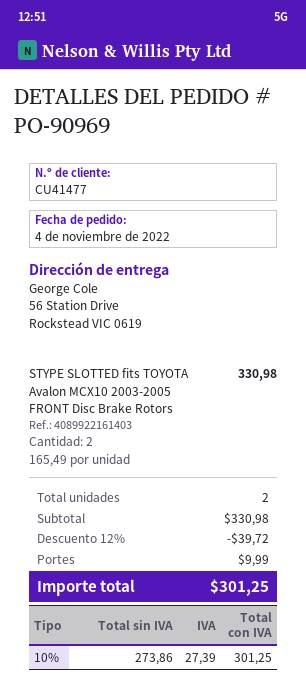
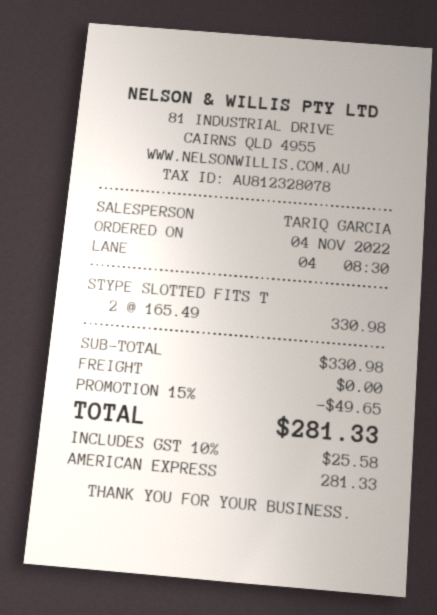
discount: 12% = 39.72 -> 15% = 49.65
shipping: 9.99 -> 0.00
tax: 10% = 27.39 -> 10% = 25.58
total: 301.25 -> 281.33

